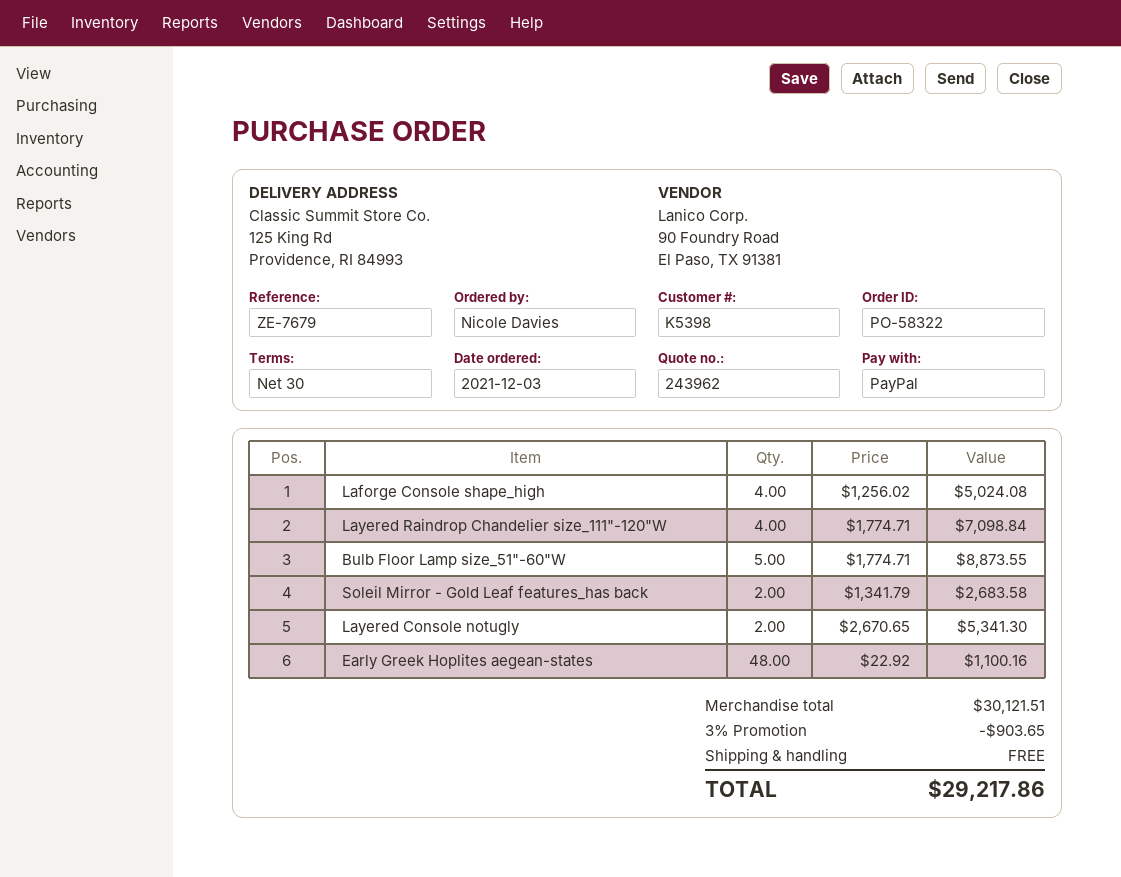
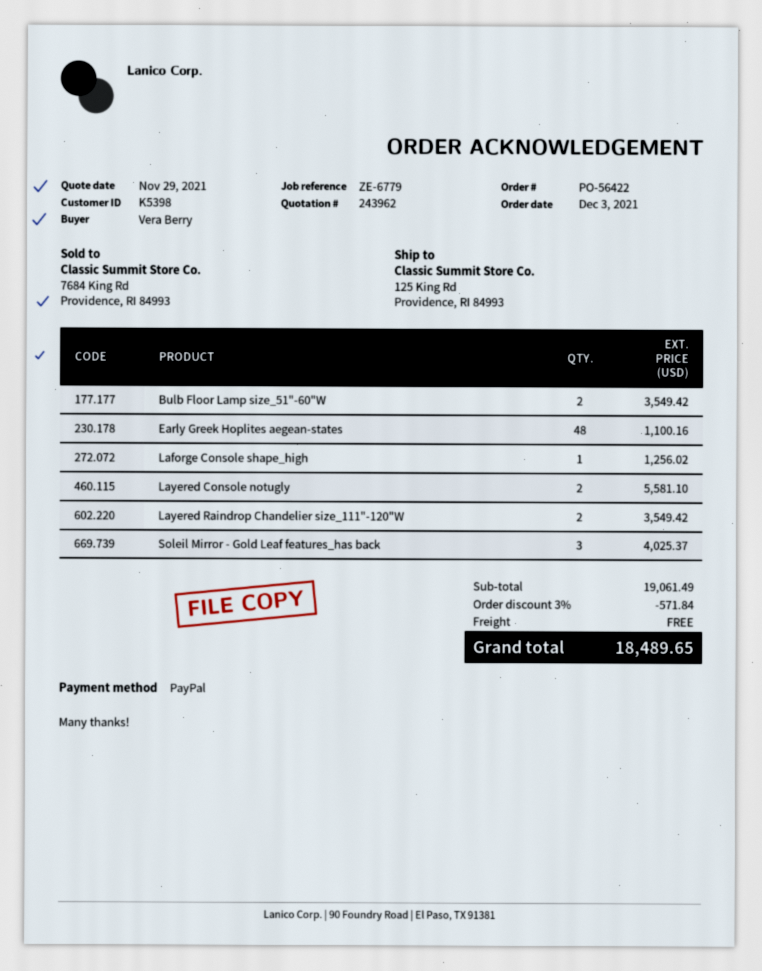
order number: PO-58322 -> PO-56422
reference: ZE-7679 -> ZE-6779
ordered by: Nicole Davies -> Vera Berry
Laforge Console shape_high: 4 for 5024.08 -> 1 for 1256.02
Layered Raindrop Chandelier size_111"-120"W: 4 for 7098.84 -> 2 for 3549.42
Bulb Floor Lamp size_51"-60"W: 5 for 8873.55 -> 2 for 3549.42
Soleil Mirror - Gold Leaf features_has back: 2 for 2683.58 -> 3 for 4025.37
Layered Console notugly: 2 for 5341.30 -> 2 for 5581.10
subtotal: 30121.51 -> 19061.49
discount: 3% = 903.65 -> 3% = 571.84
total: 29217.86 -> 18489.65

